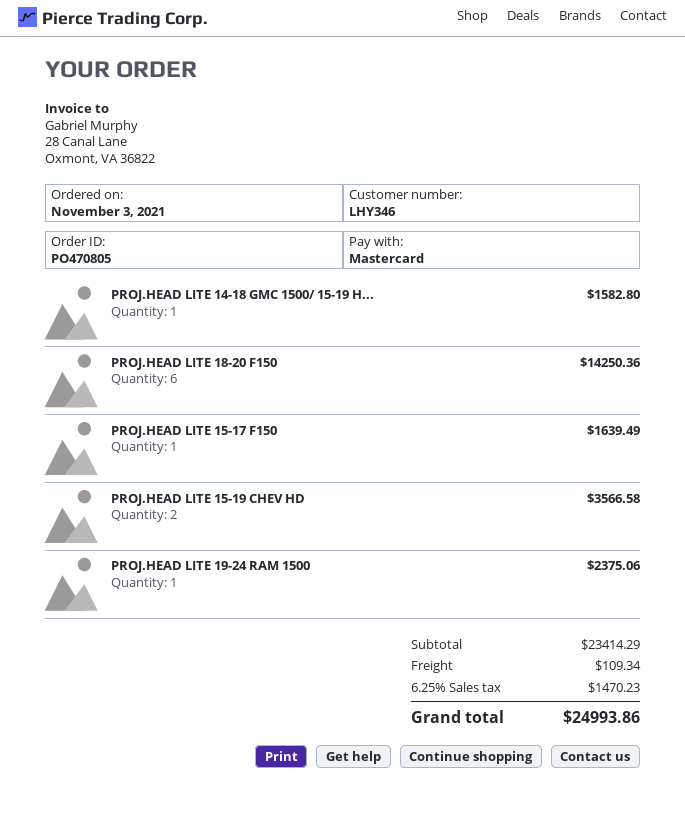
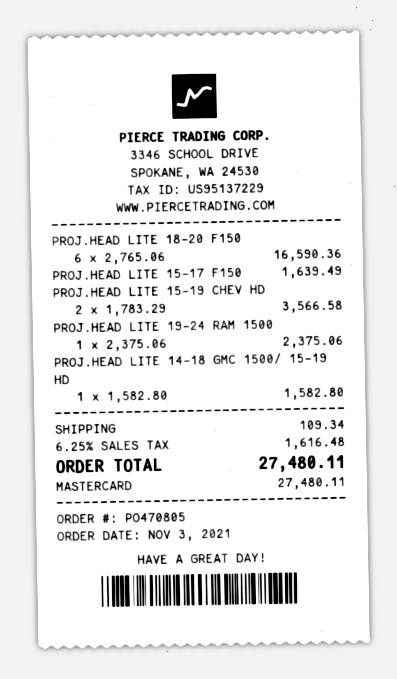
PROJ.HEAD LITE 18-20 F150: 6 for 14250.36 -> 6 for 16590.36
tax: 6.25% = 1470.23 -> 6.25% = 1616.48
total: 24993.86 -> 27480.11

